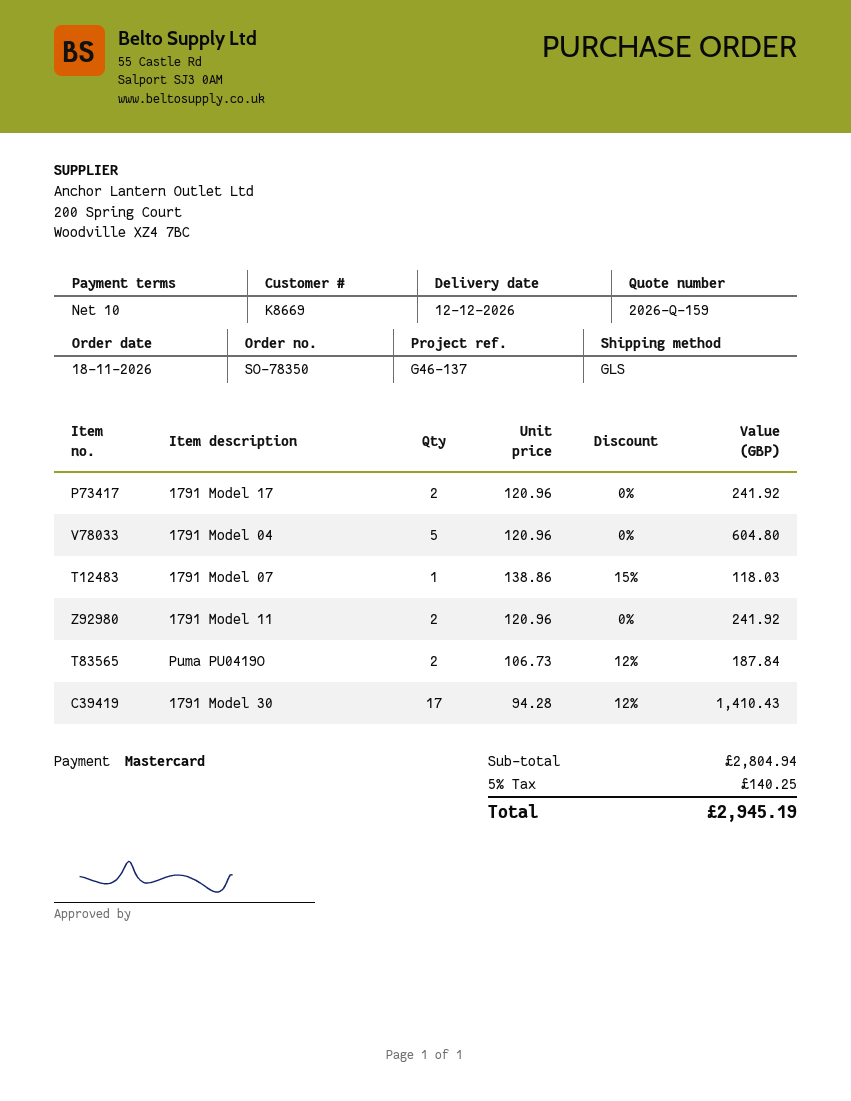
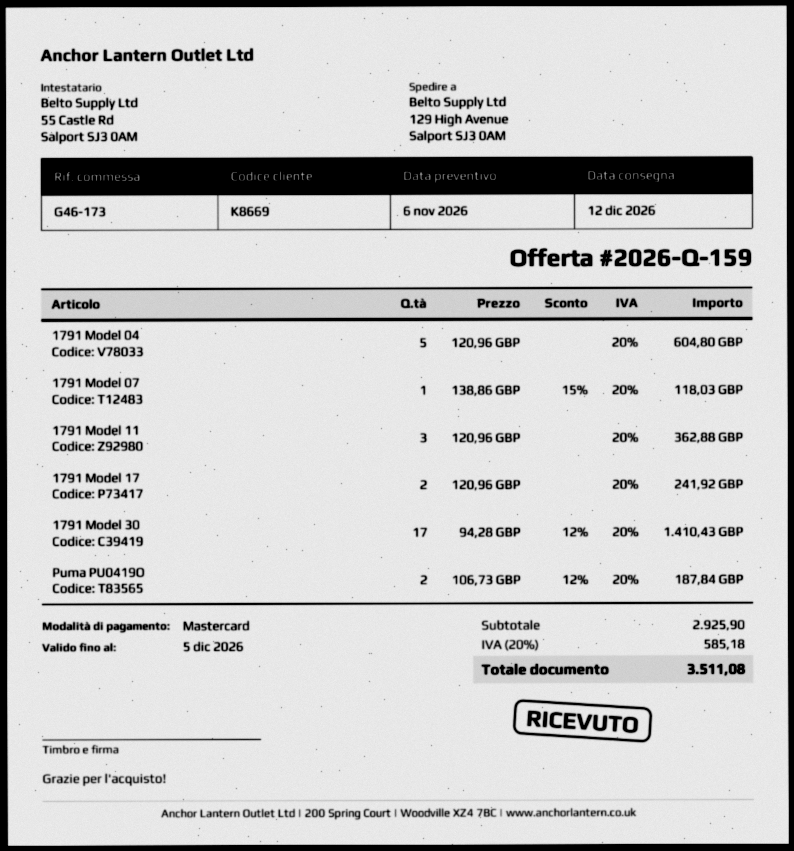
reference: G46-137 -> G46-173
1791 Model 11: 2 x 120.96 = 241.92 -> 3 x 120.96 = 362.88
subtotal: 2804.94 -> 2925.90
tax: 5% = 140.25 -> 20% = 585.18
total: 2945.19 -> 3511.08

